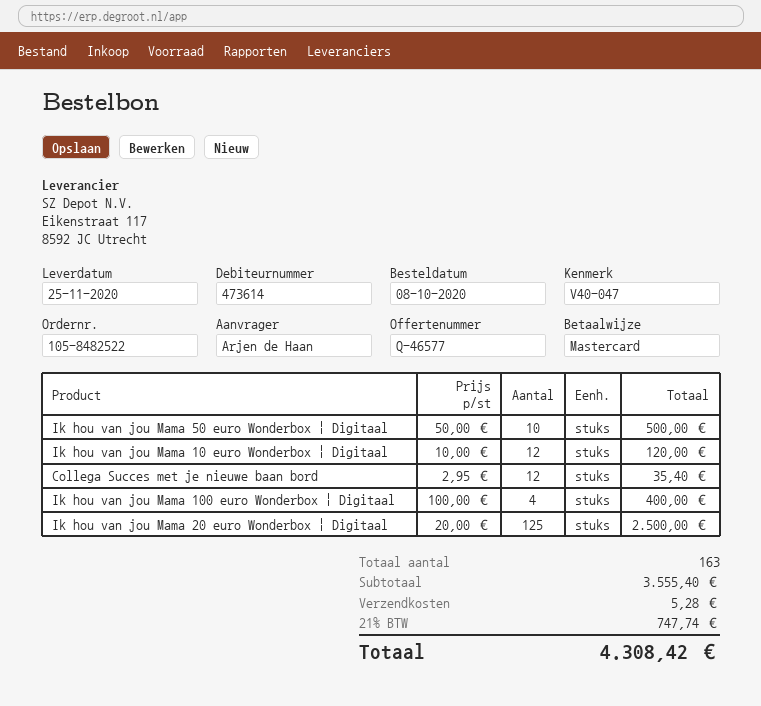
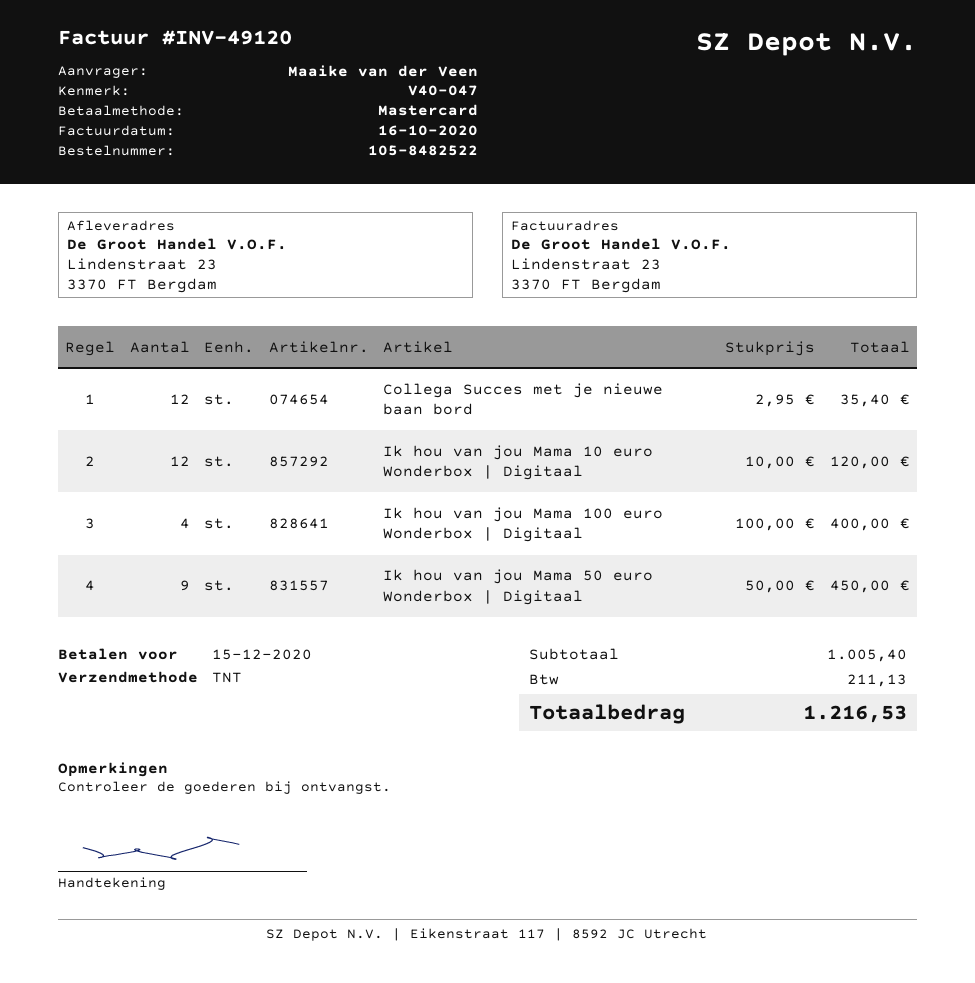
ordered by: Arjen de Haan -> Maaike van der Veen
Ik hou van jou Mama 50 euro Wonderbox | Digitaal: 10 x 50.00 = 500.00 -> 9 x 50.00 = 450.00
Ik hou van jou Mama 20 euro Wonderbox | Digitaal: 125 x 20.00 = 2500.00 -> none
subtotal: 3555.40 -> 1005.40
shipping: 5.28 -> none
tax: 747.74 -> 211.13
total: 4308.42 -> 1216.53

